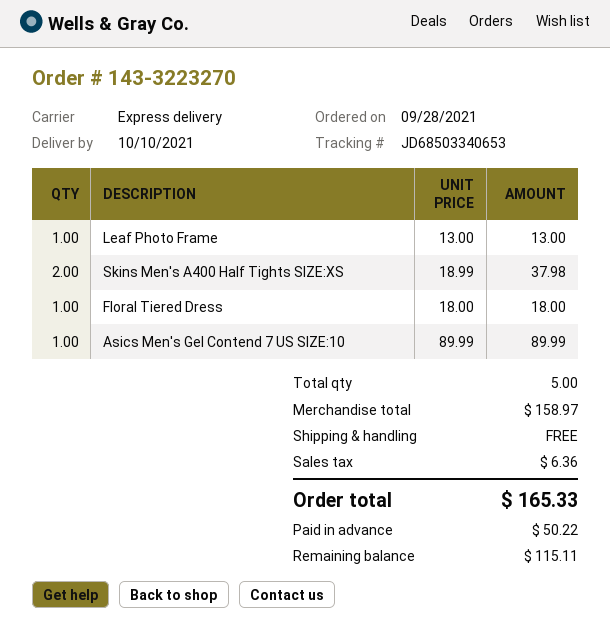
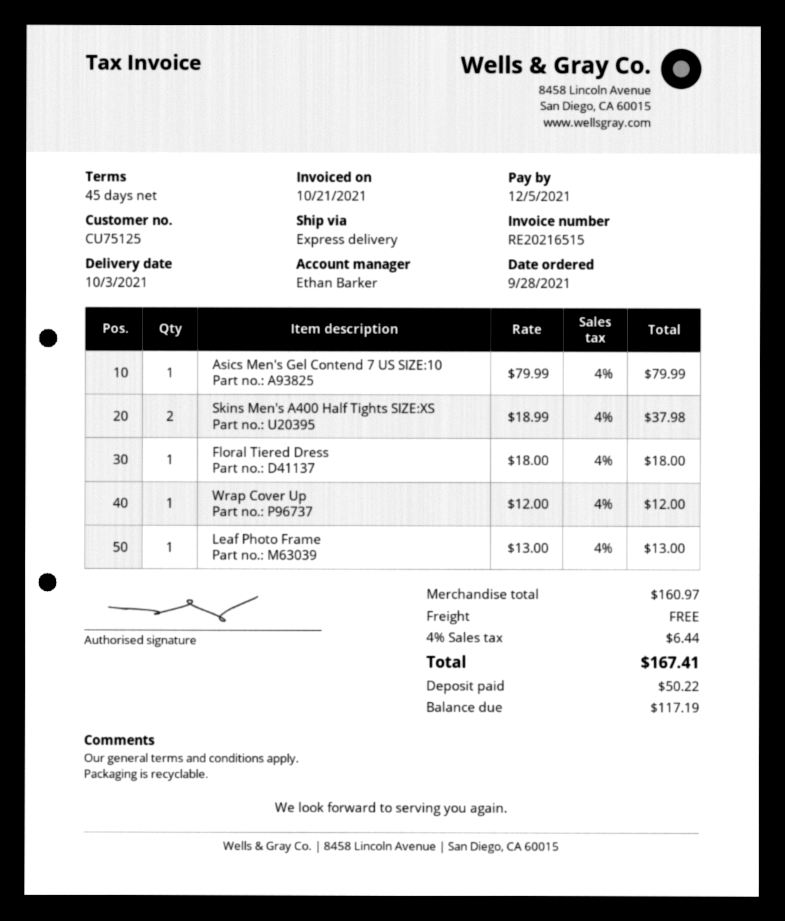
delivery date: 2021-10-10 -> 2021-10-03
Asics Men's Gel Contend 7 US SIZE:10: 1 x 89.99 = 89.99 -> 1 x 79.99 = 79.99
Wrap Cover Up: none -> 1 x 12.00 = 12.00
subtotal: 158.97 -> 160.97
tax: 6.36 -> 6.44
total: 165.33 -> 167.41
balance: 115.11 -> 117.19

